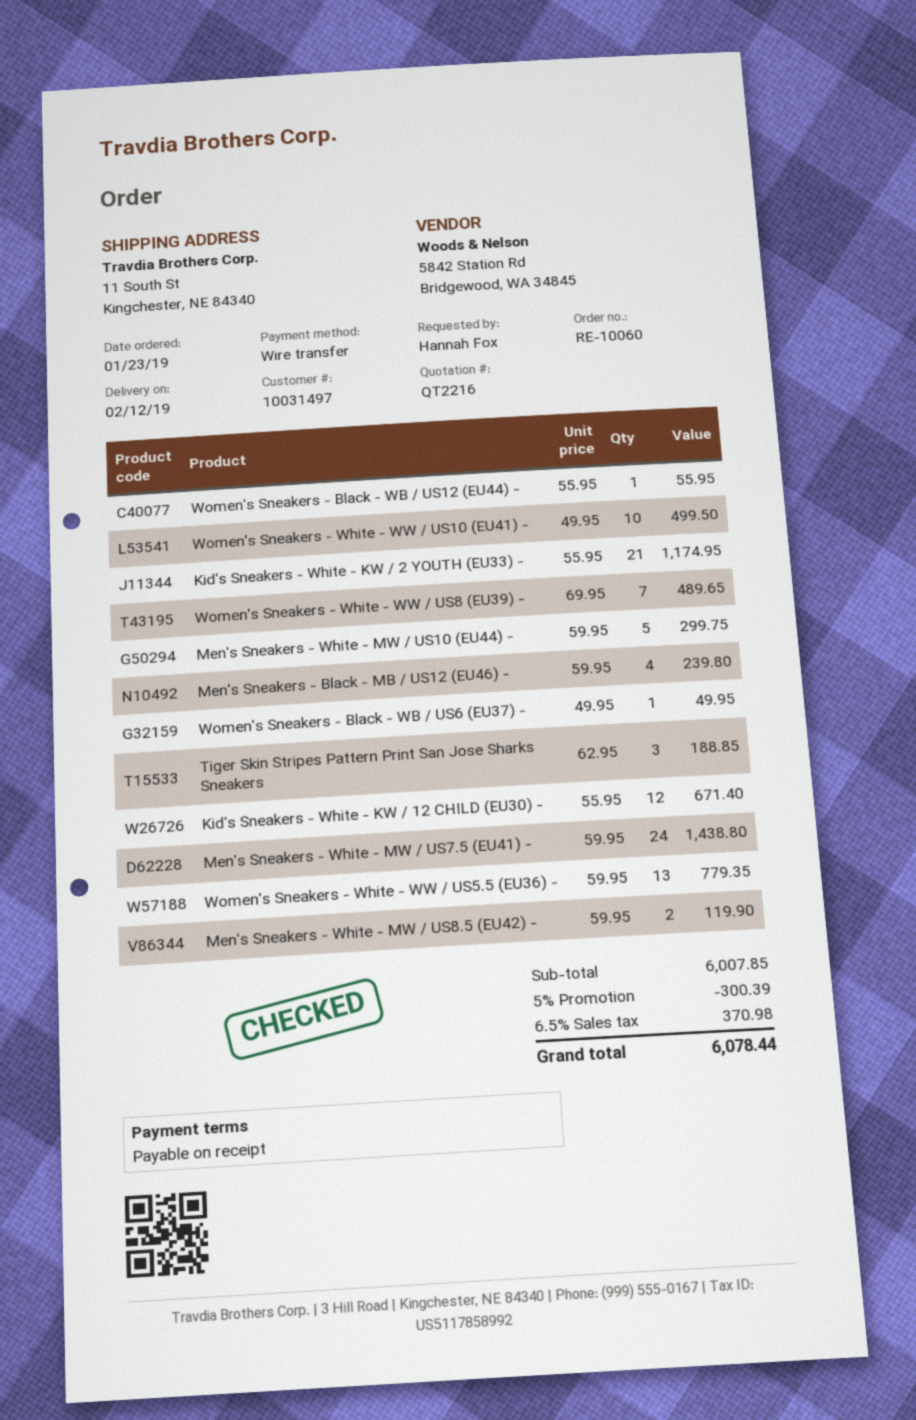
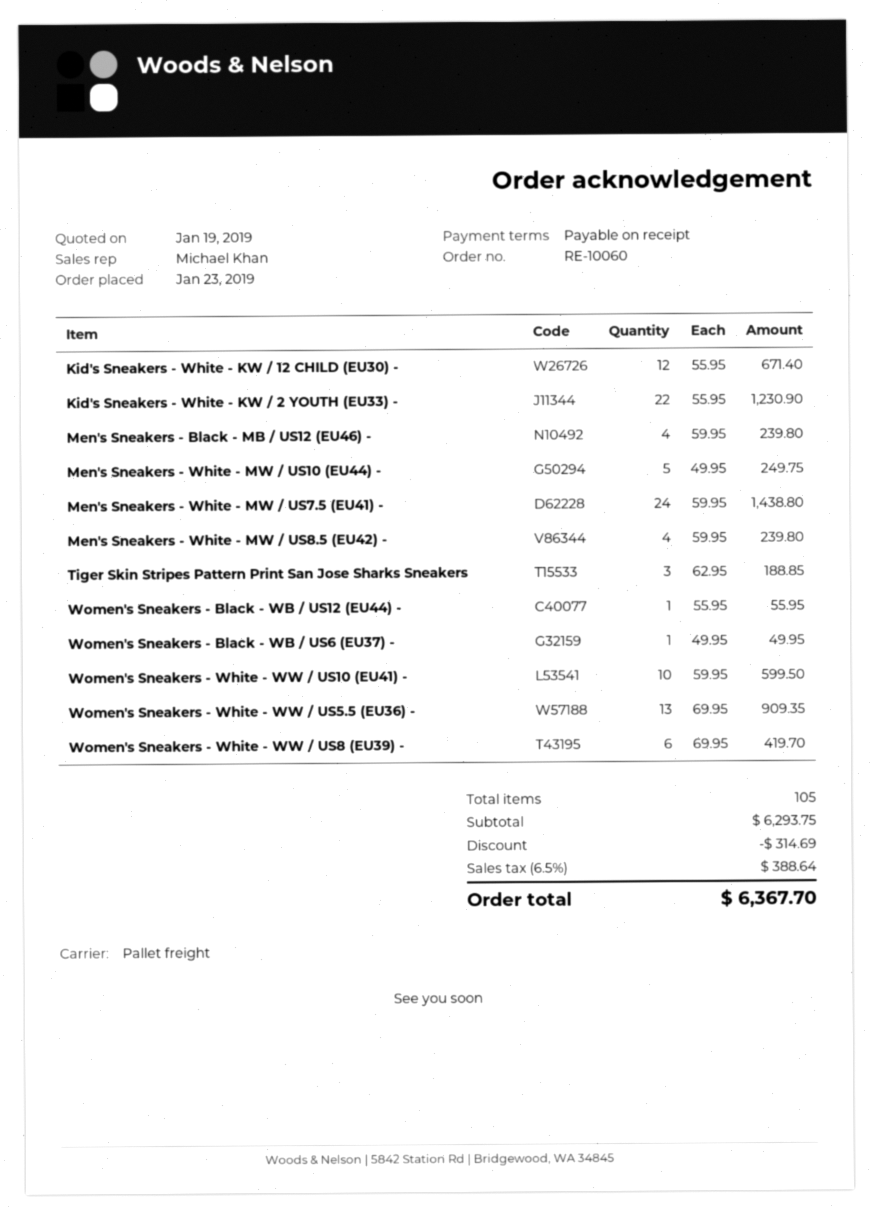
Women's Sneakers - White - WW / US10 (EU41) -: 10 x 49.95 = 499.50 -> 10 x 59.95 = 599.50
Kid's Sneakers - White - KW / 2 YOUTH (EU33) -: 21 x 55.95 = 1174.95 -> 22 x 55.95 = 1230.90
Women's Sneakers - White - WW / US8 (EU39) -: 7 x 69.95 = 489.65 -> 6 x 69.95 = 419.70
Men's Sneakers - White - MW / US10 (EU44) -: 5 x 59.95 = 299.75 -> 5 x 49.95 = 249.75
Women's Sneakers - White - WW / US5.5 (EU36) -: 13 x 59.95 = 779.35 -> 13 x 69.95 = 909.35
Men's Sneakers - White - MW / US8.5 (EU42) -: 2 x 59.95 = 119.90 -> 4 x 59.95 = 239.80
subtotal: 6007.85 -> 6293.75
discount: 300.39 -> 314.69
tax: 6.5% = 370.98 -> 6.5% = 388.64
total: 6078.44 -> 6367.70

